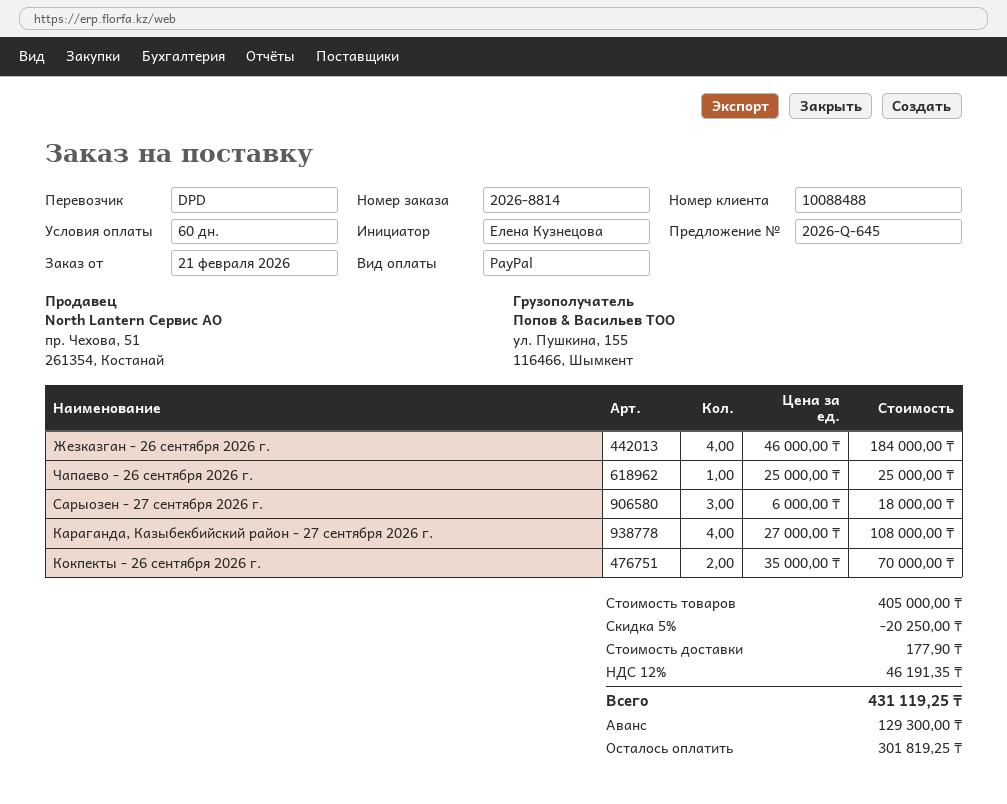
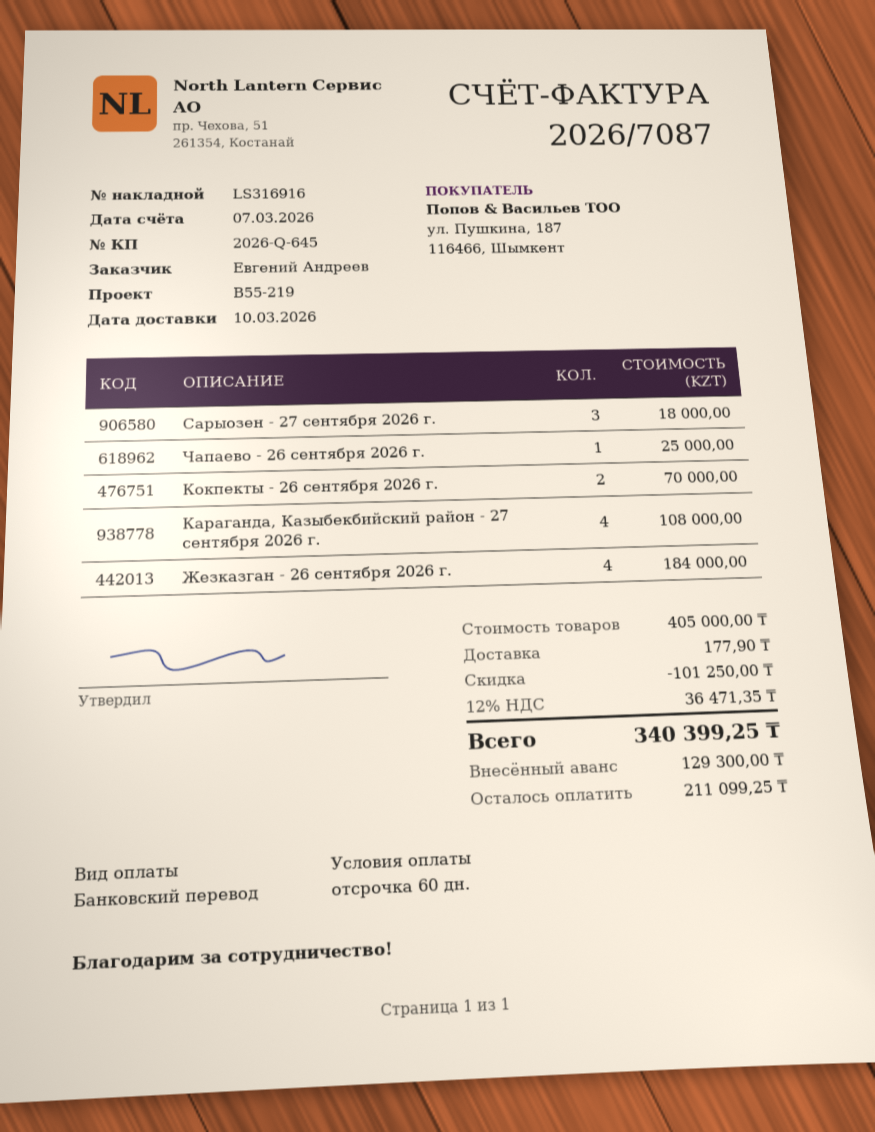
ordered by: Елена Кузнецова -> Евгений Андреев
payment method: PayPal -> bank transfer
discount: 20250.00 -> 101250.00
tax: 12% = 46191.35 -> 12% = 36471.35
total: 431119.25 -> 340399.25
balance: 301819.25 -> 211099.25

